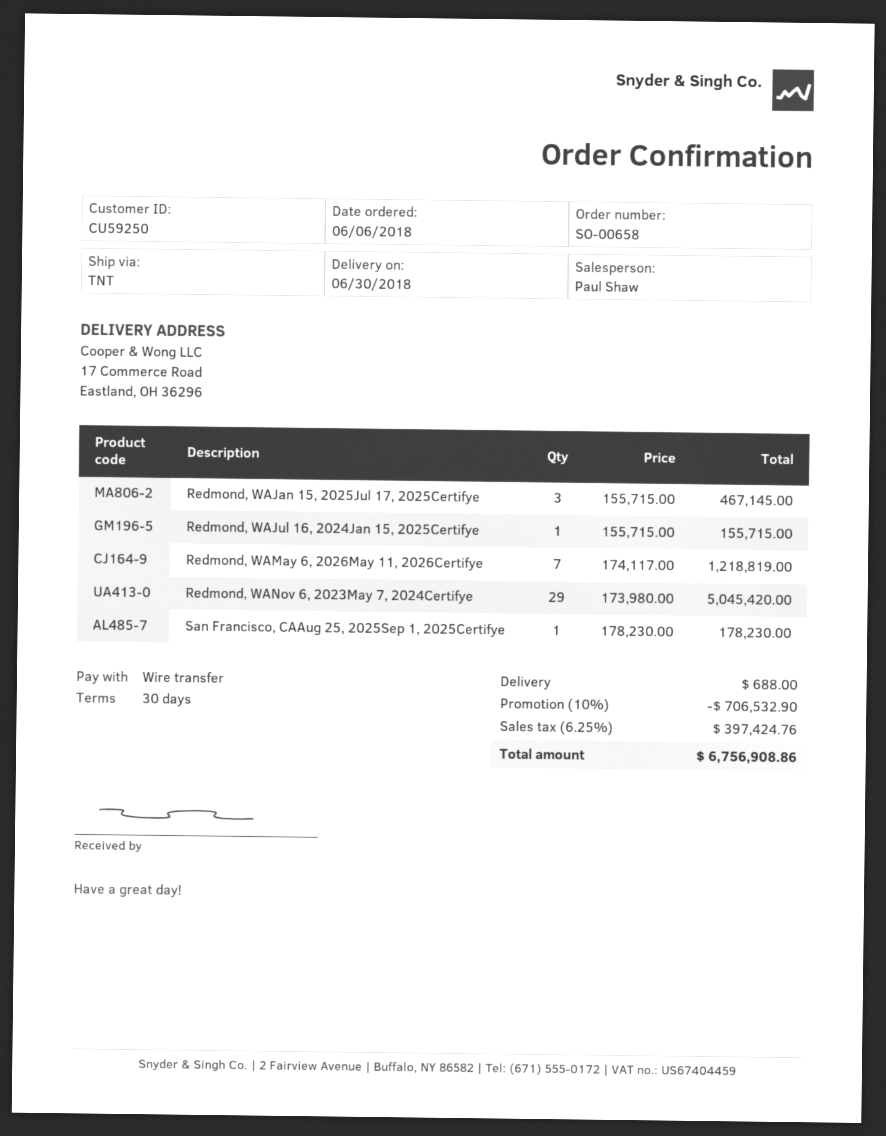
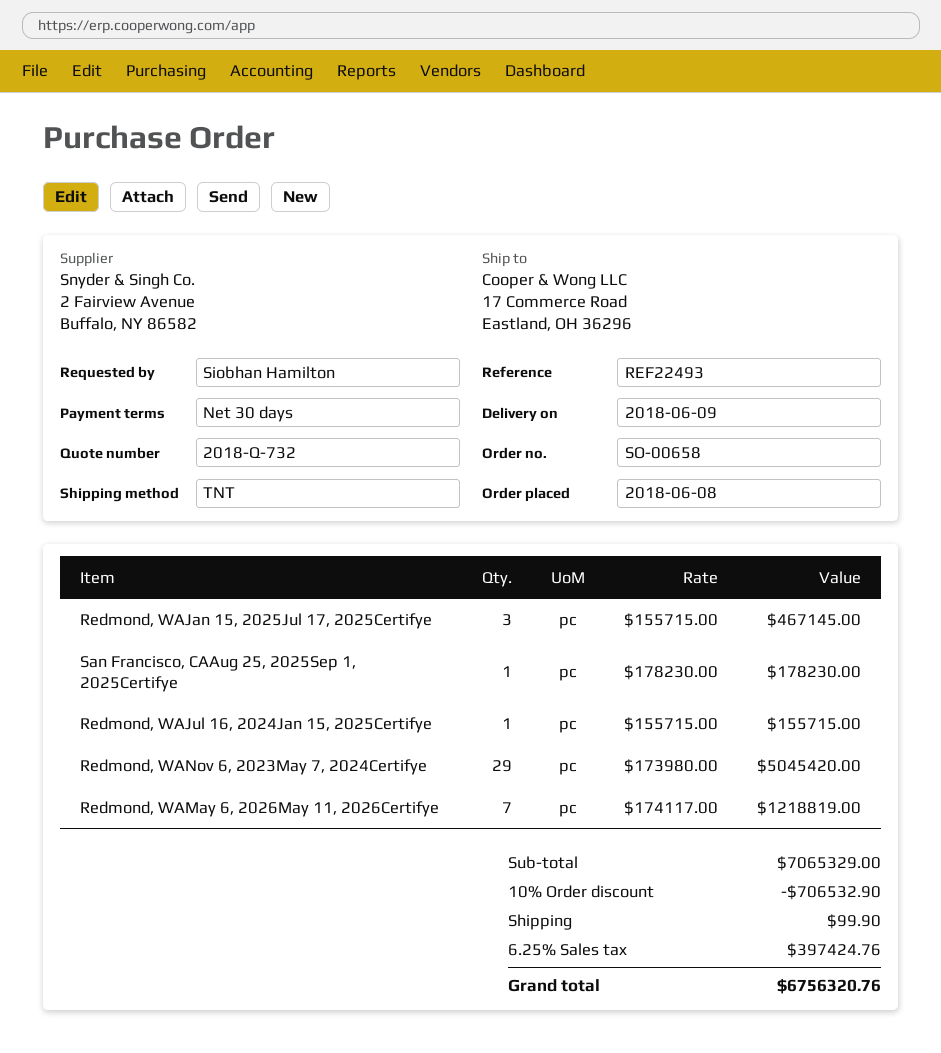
order date: 2018-06-06 -> 2018-06-08
delivery date: 2018-06-30 -> 2018-06-09
shipping: 688.00 -> 99.90
total: 6756908.86 -> 6756320.76

